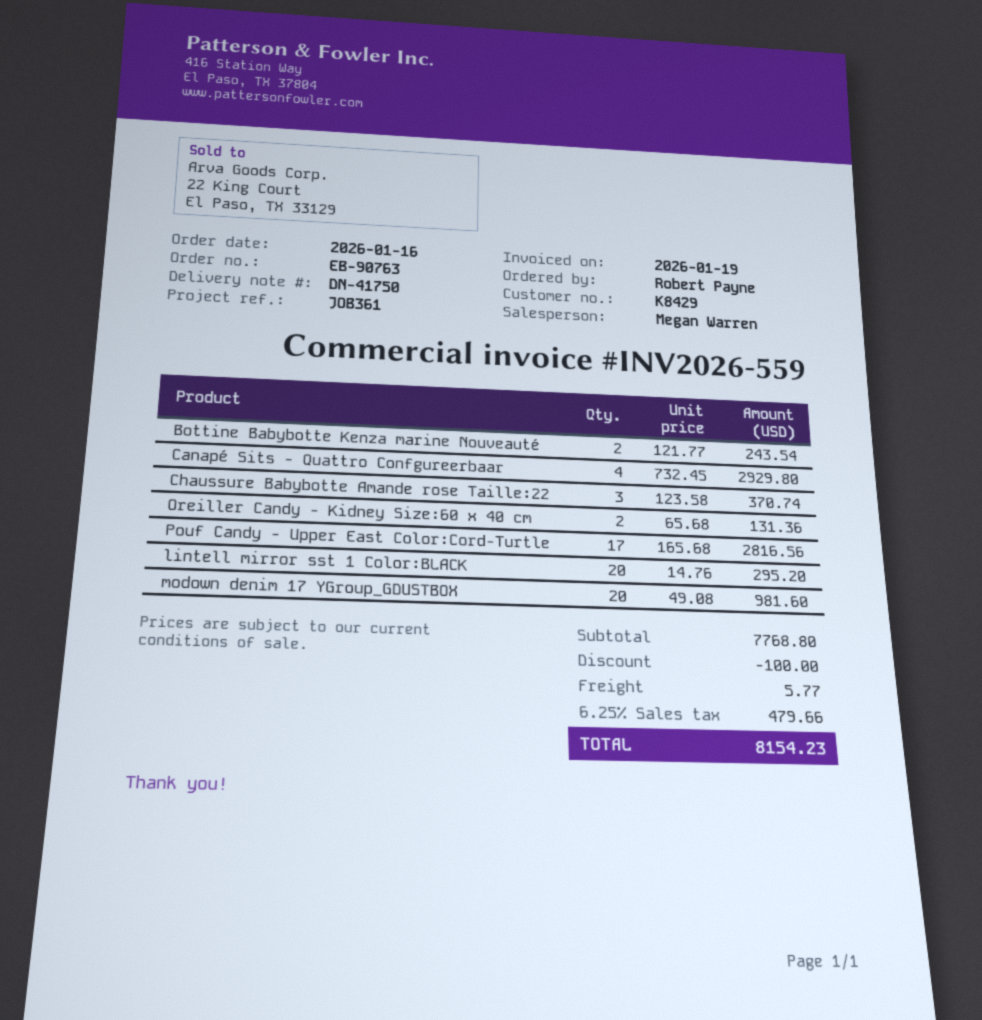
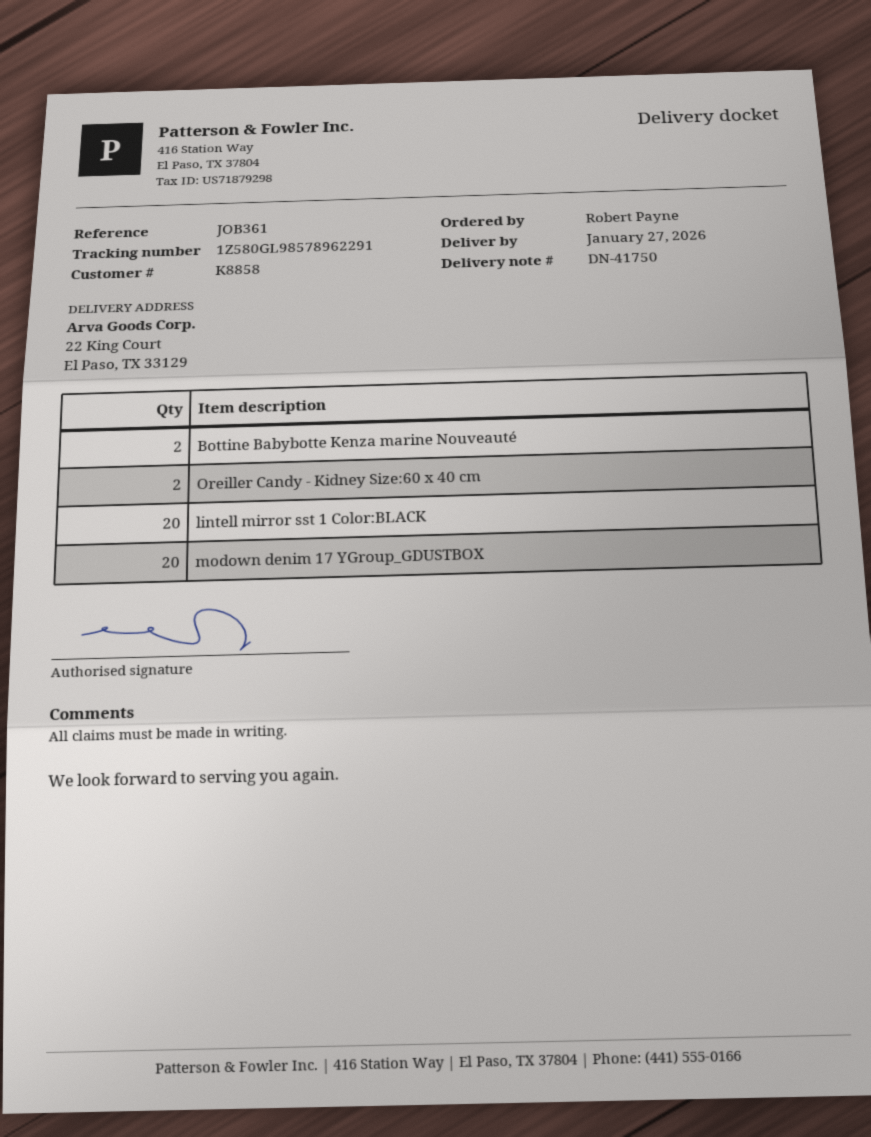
customer number: K8429 -> K8858
Canapé Sits - Quattro Confgureerbaar: 4 -> none
Chaussure Babybotte Amande rose Taille:22: 3 -> none
Pouf Candy - Upper East Color:Cord-Turtle: 17 -> none

